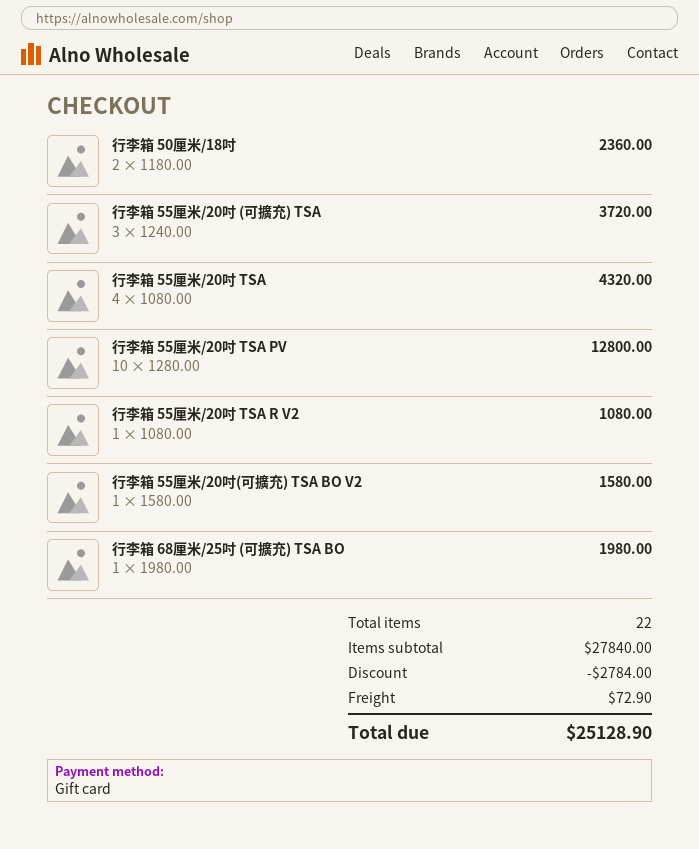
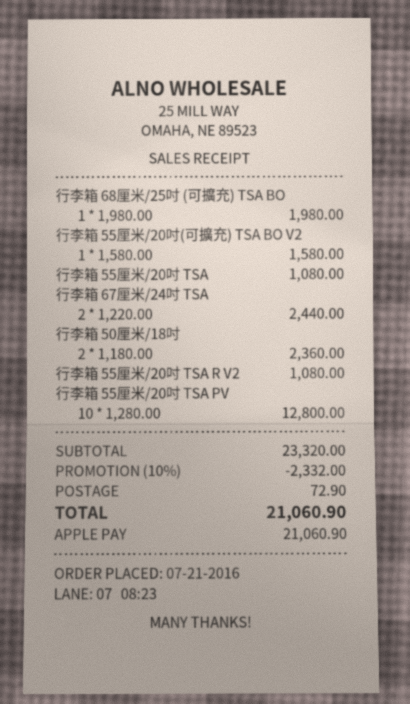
payment method: gift card -> Apple Pay
行李箱 55厘米/20吋 (可擴充) TSA: 3 x 1240.00 = 3720.00 -> none
行李箱 55厘米/20吋 TSA: 4 x 1080.00 = 4320.00 -> 1 x 1080.00 = 1080.00
行李箱 67厘米/24吋 TSA: none -> 2 x 1220.00 = 2440.00
subtotal: 27840.00 -> 23320.00
discount: 2784.00 -> 2332.00
total: 25128.90 -> 21060.90

